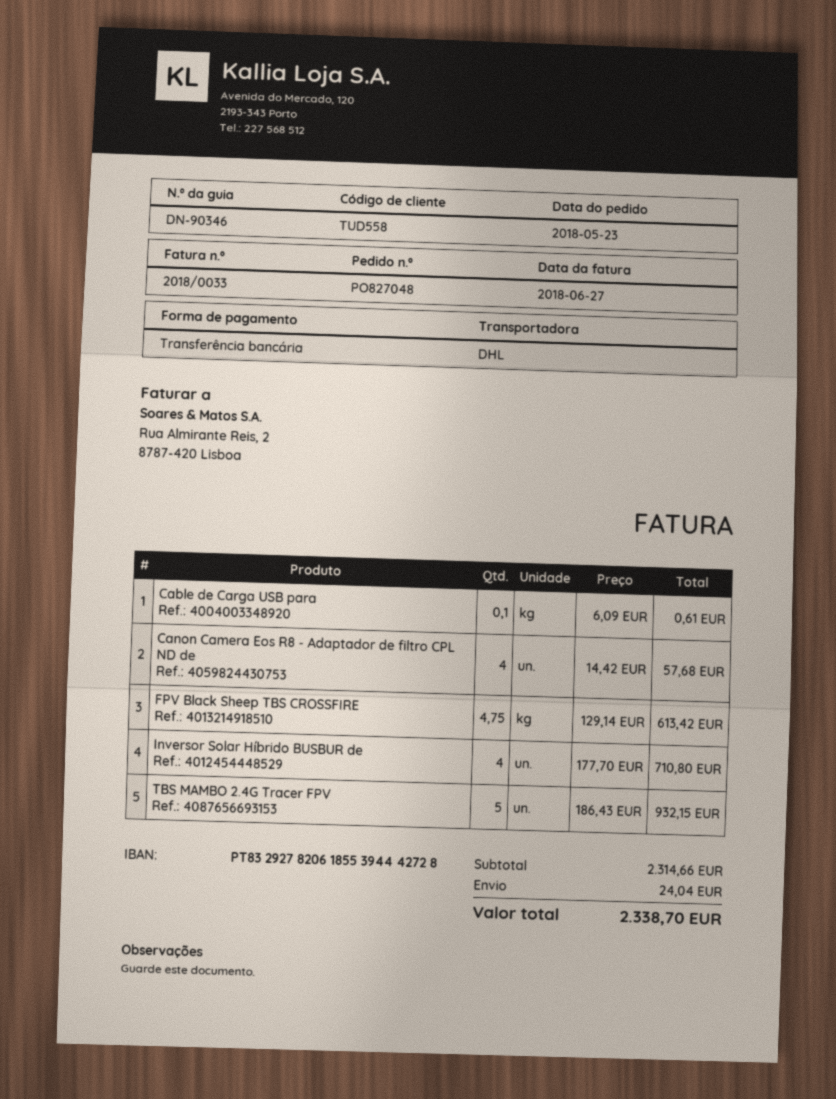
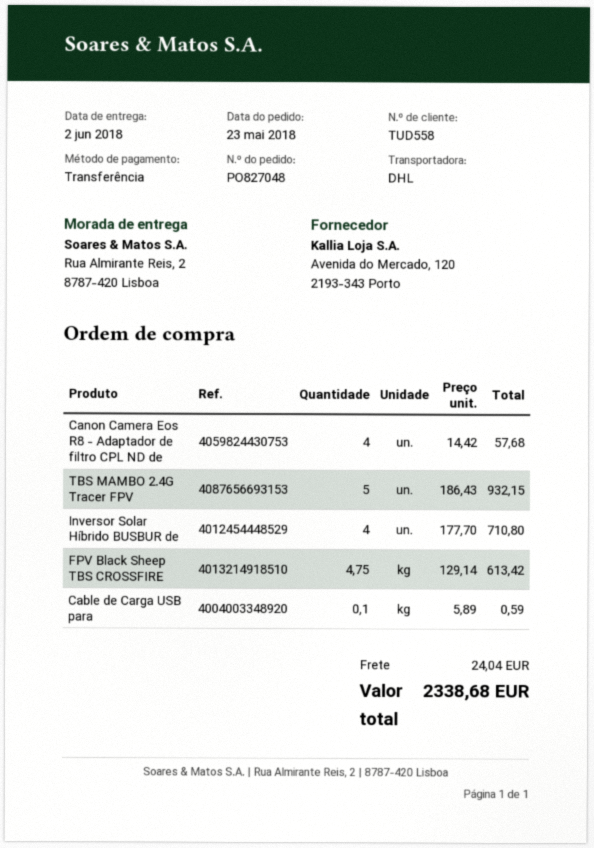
Cable de Carga USB para: 0.1 x 6.09 = 0.61 -> 0.1 x 5.89 = 0.59
total: 2338.70 -> 2338.68

